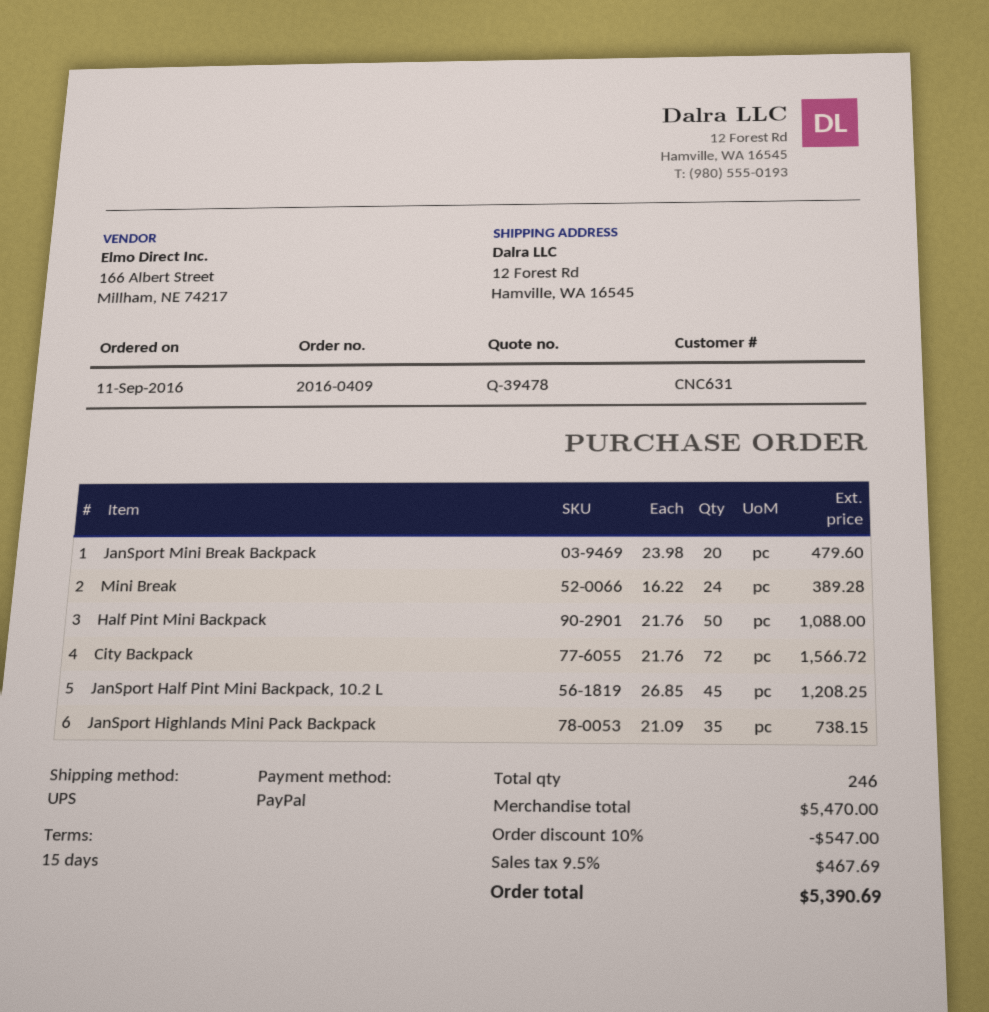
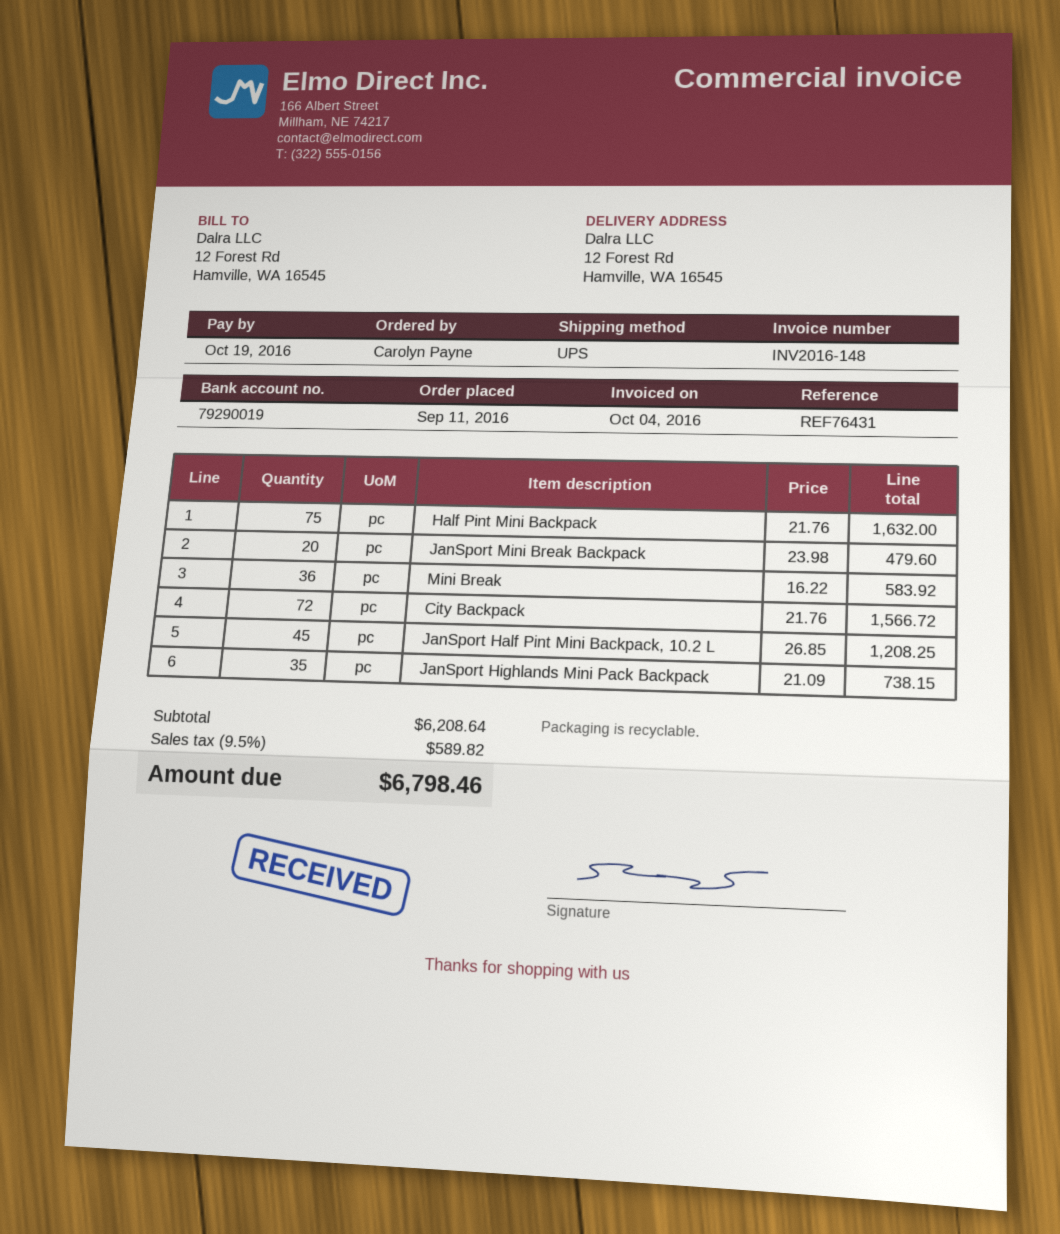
Mini Break: 24 x 16.22 = 389.28 -> 36 x 16.22 = 583.92
Half Pint Mini Backpack: 50 x 21.76 = 1088.00 -> 75 x 21.76 = 1632.00
subtotal: 5470.00 -> 6208.64
discount: 10% = 547.00 -> none
tax: 9.5% = 467.69 -> 9.5% = 589.82
total: 5390.69 -> 6798.46

